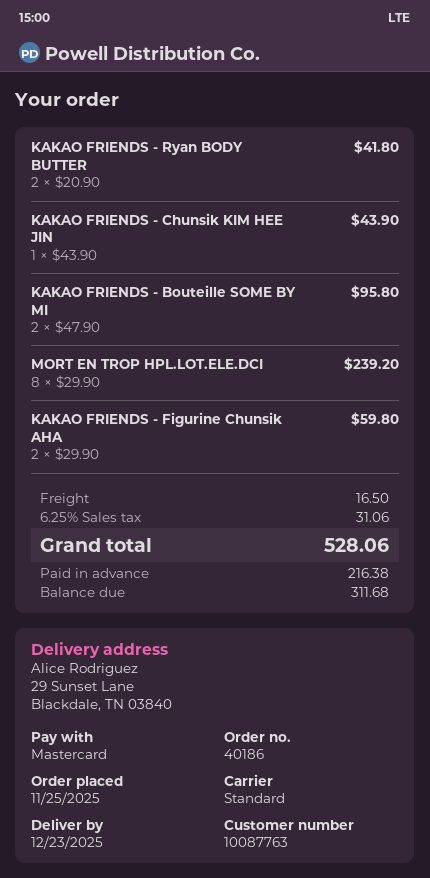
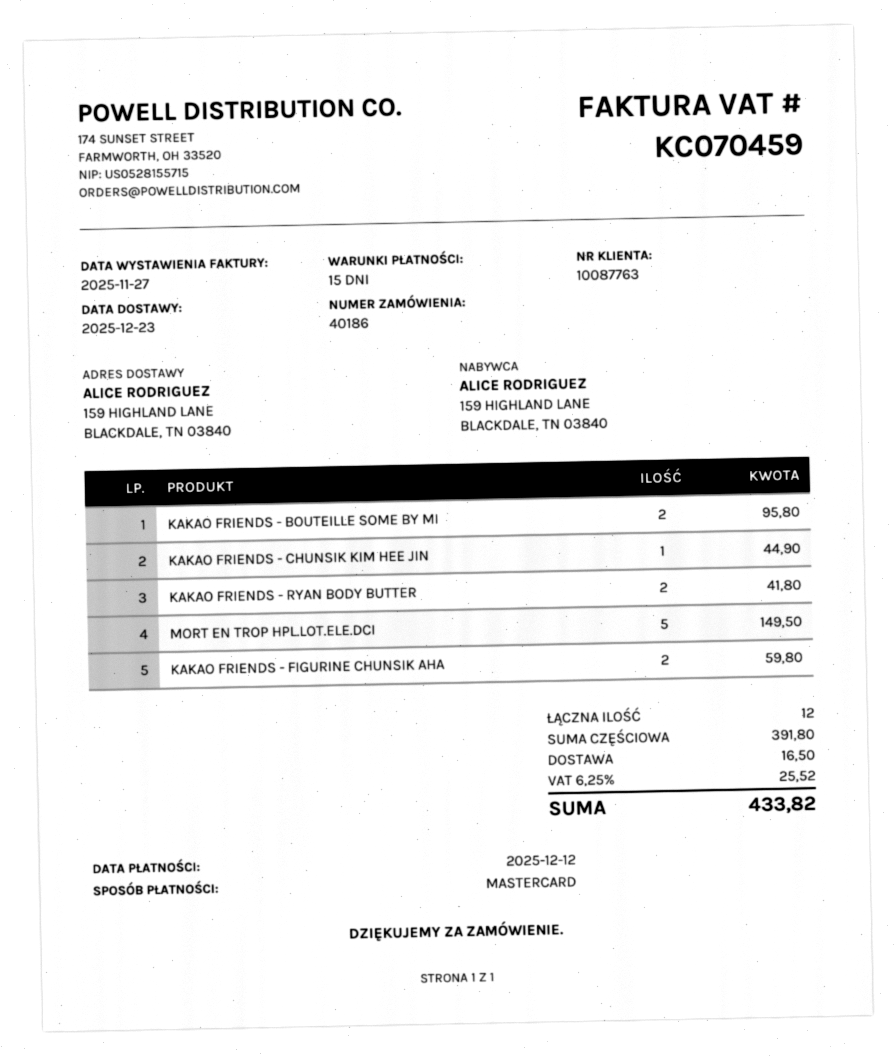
ship to: 29 Sunset Lane, Blackdale, TN 03840 -> 159 HIGHLAND LANE, BLACKDALE, TN 03840
KAKAO FRIENDS - Chunsik KIM HEE JIN: 1 for 43.90 -> 1 for 44.90
MORT EN TROP HPL.LOT.ELE.DCI: 8 for 239.20 -> 5 for 149.50
tax: 6.25% = 31.06 -> 6.25% = 25.52
total: 528.06 -> 433.82

